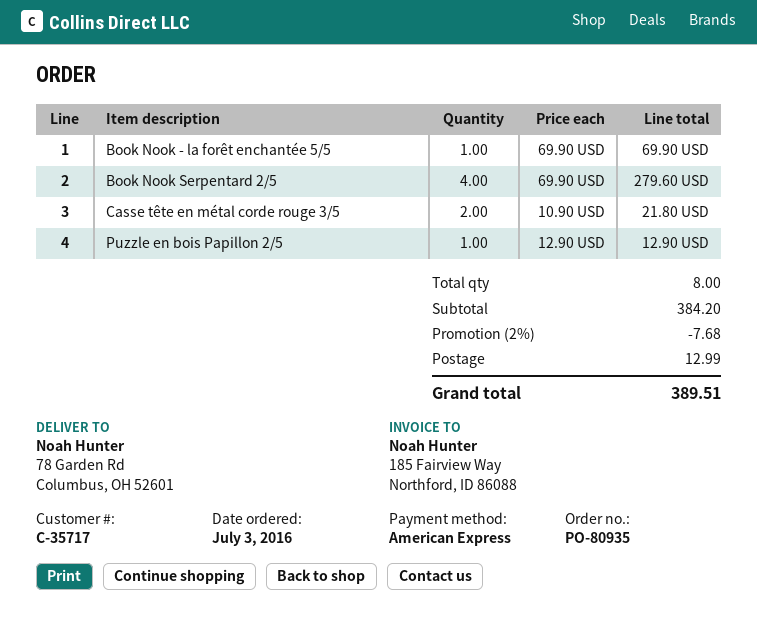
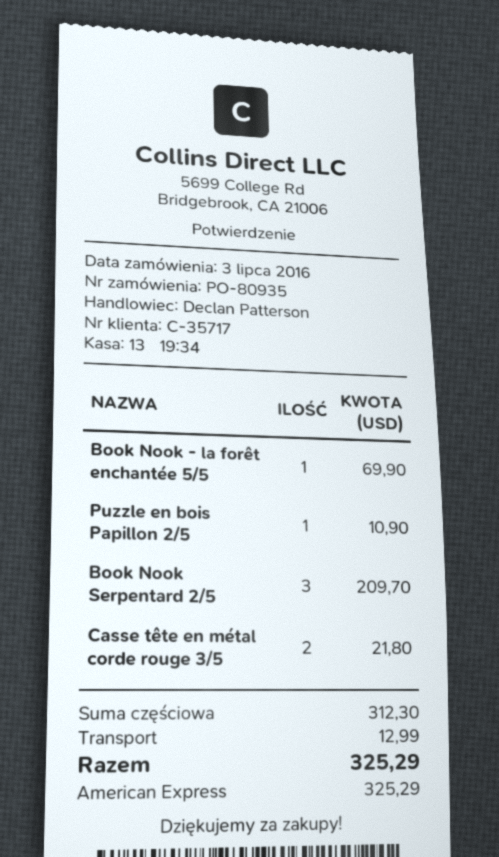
Book Nook Serpentard 2/5: 4 for 279.60 -> 3 for 209.70
Puzzle en bois Papillon 2/5: 1 for 12.90 -> 1 for 10.90
subtotal: 384.20 -> 312.30
discount: 2% = 7.68 -> none
total: 389.51 -> 325.29

